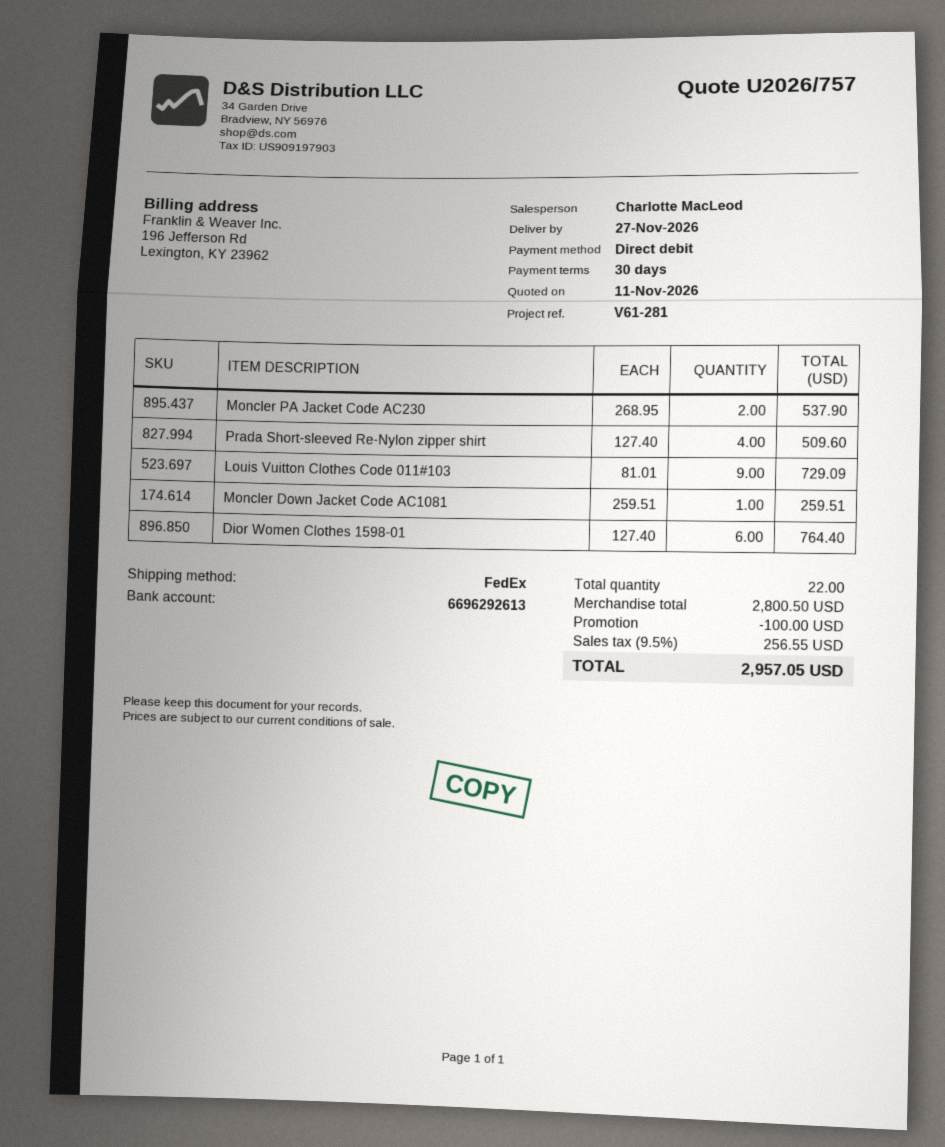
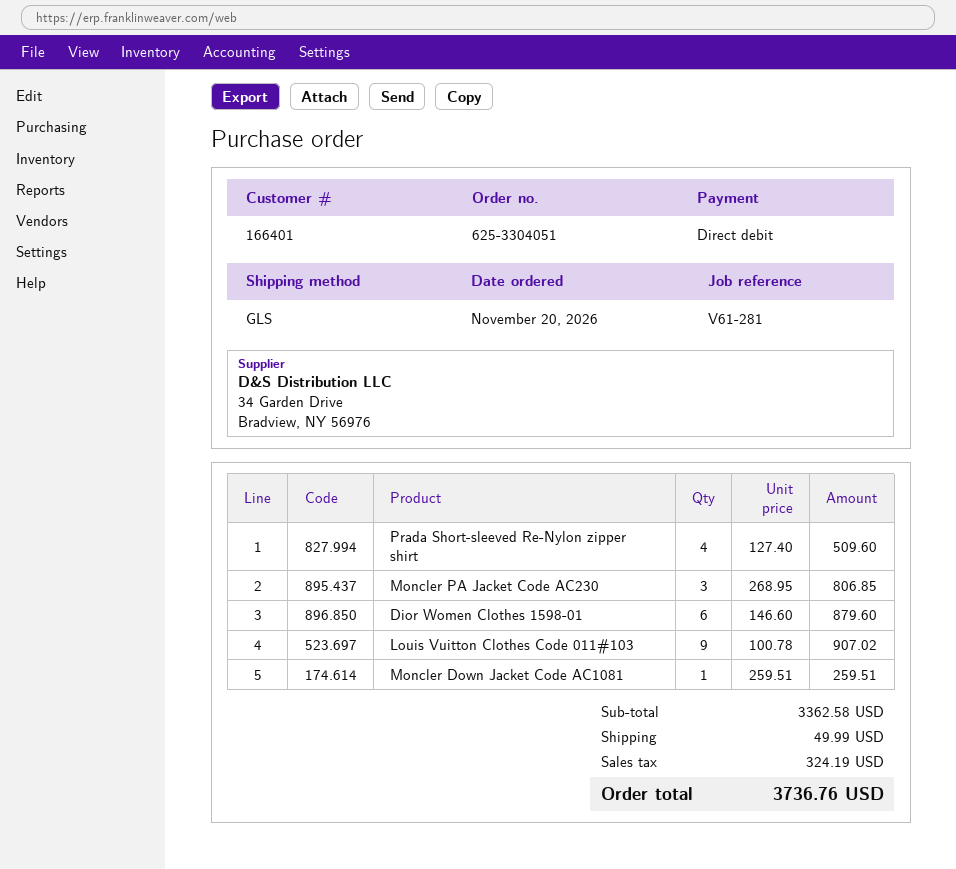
shipping method: FedEx -> GLS
Moncler PA Jacket Code AC230: 2 x 268.95 = 537.90 -> 3 x 268.95 = 806.85
Louis Vuitton Clothes Code 011#103: 9 x 81.01 = 729.09 -> 9 x 100.78 = 907.02
Dior Women Clothes 1598-01: 6 x 127.40 = 764.40 -> 6 x 146.60 = 879.60
subtotal: 2800.50 -> 3362.58
discount: 100.00 -> none
shipping: none -> 49.99
tax: 256.55 -> 324.19
total: 2957.05 -> 3736.76

